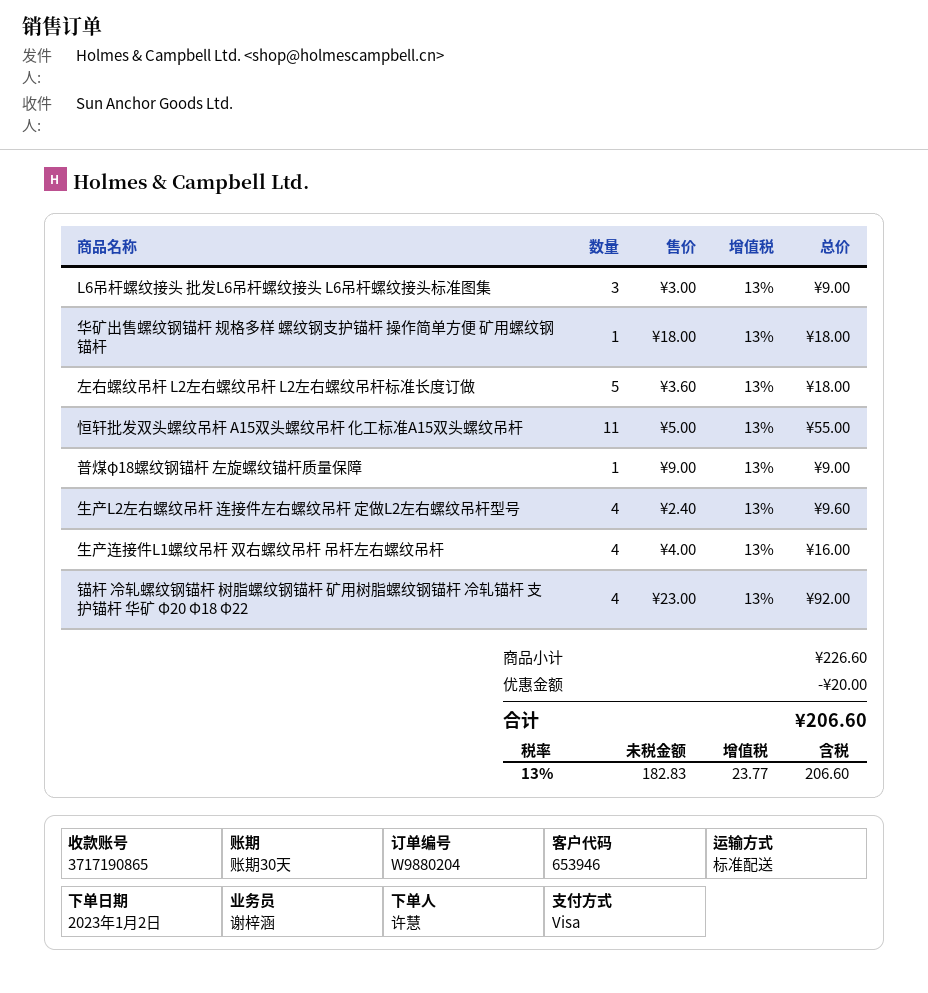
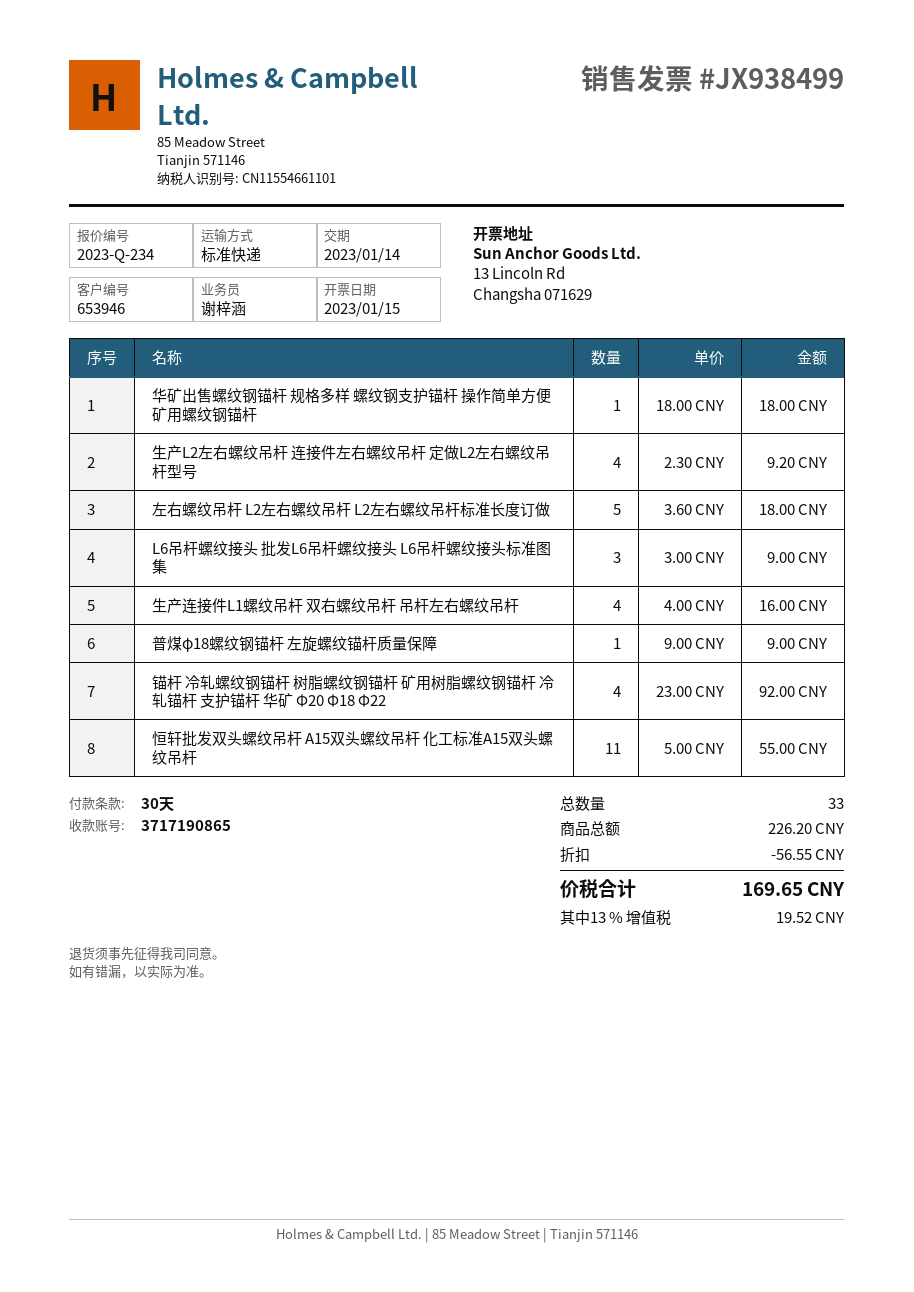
生产L2左右螺纹吊杆 连接件左右螺纹吊杆 定做L2左右螺纹吊杆型号: 4 x 2.40 = 9.60 -> 4 x 2.30 = 9.20
subtotal: 226.60 -> 226.20
discount: 20.00 -> 56.55
tax: 13% = 23.77 -> 13% = 19.52
total: 206.60 -> 169.65

